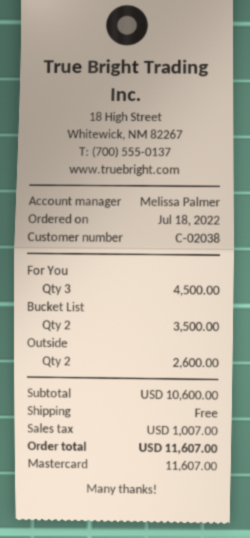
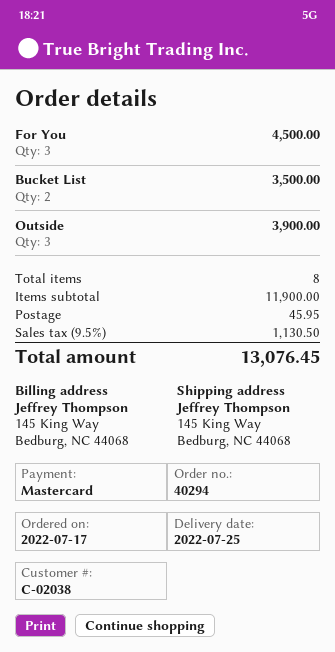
order date: 2022-07-18 -> 2022-07-17
Outside: 2 for 2600.00 -> 3 for 3900.00
subtotal: 10600.00 -> 11900.00
shipping: 0.00 -> 45.95
tax: 1007.00 -> 1130.50
total: 11607.00 -> 13076.45

